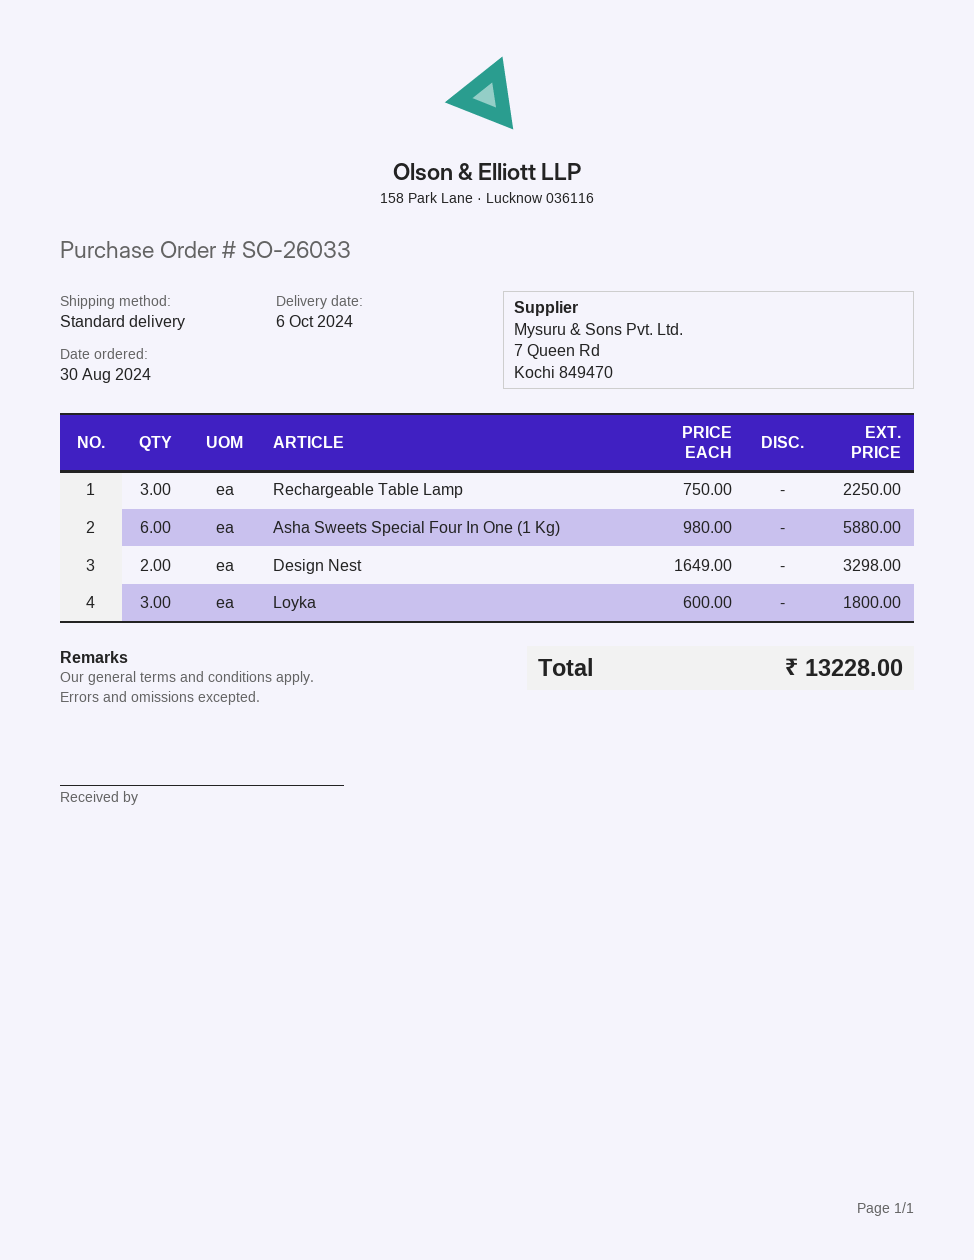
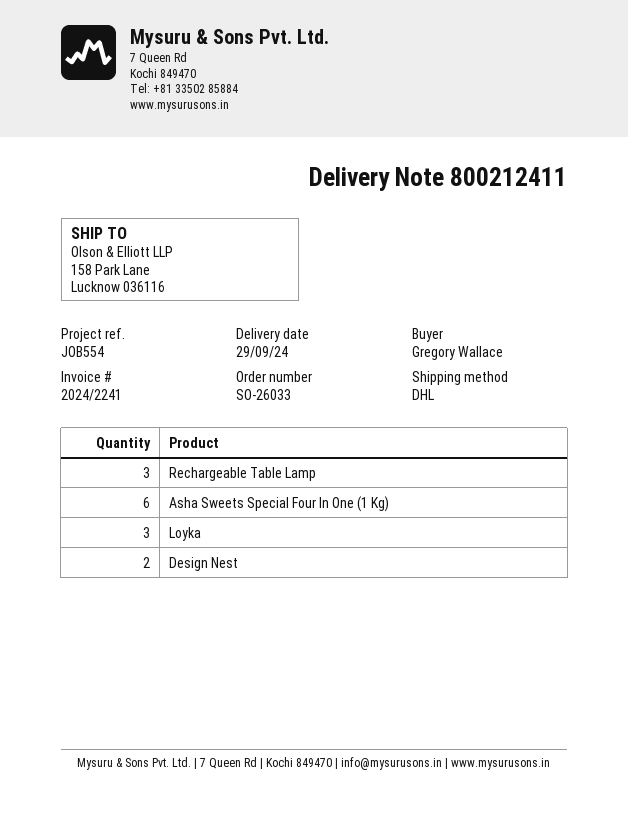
delivery date: 2024-10-06 -> 2024-09-29
shipping method: standard -> DHL

